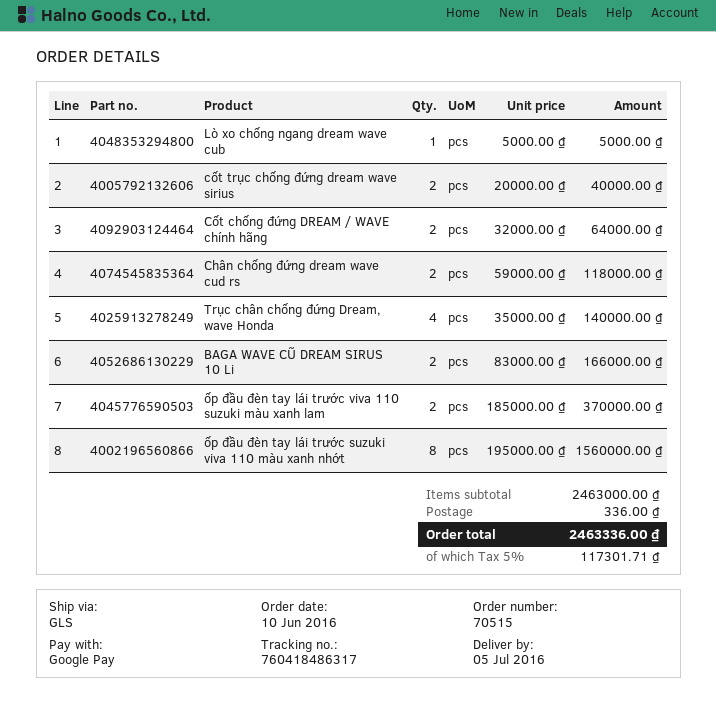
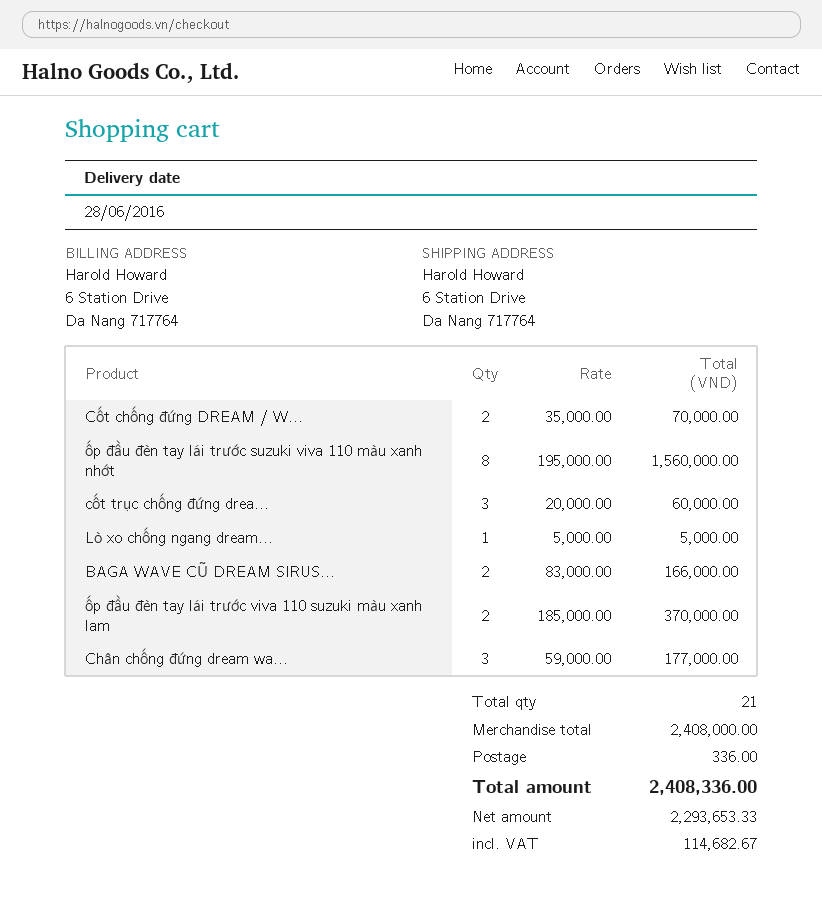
delivery date: 2016-07-05 -> 2016-06-28
cốt trục chống đứng dream wave sirius: 2 x 20000.00 = 40000.00 -> 3 x 20000.00 = 60000.00
Cốt chống đứng DREAM / WAVE chính hãng: 2 x 32000.00 = 64000.00 -> 2 x 35000.00 = 70000.00
Chân chống đứng dream wave cud rs: 2 x 59000.00 = 118000.00 -> 3 x 59000.00 = 177000.00
Trục chân chống đứng Dream, wave Honda: 4 x 35000.00 = 140000.00 -> none
subtotal: 2463000.00 -> 2408000.00
tax: 117301.71 -> 114682.67
total: 2463336.00 -> 2408336.00

